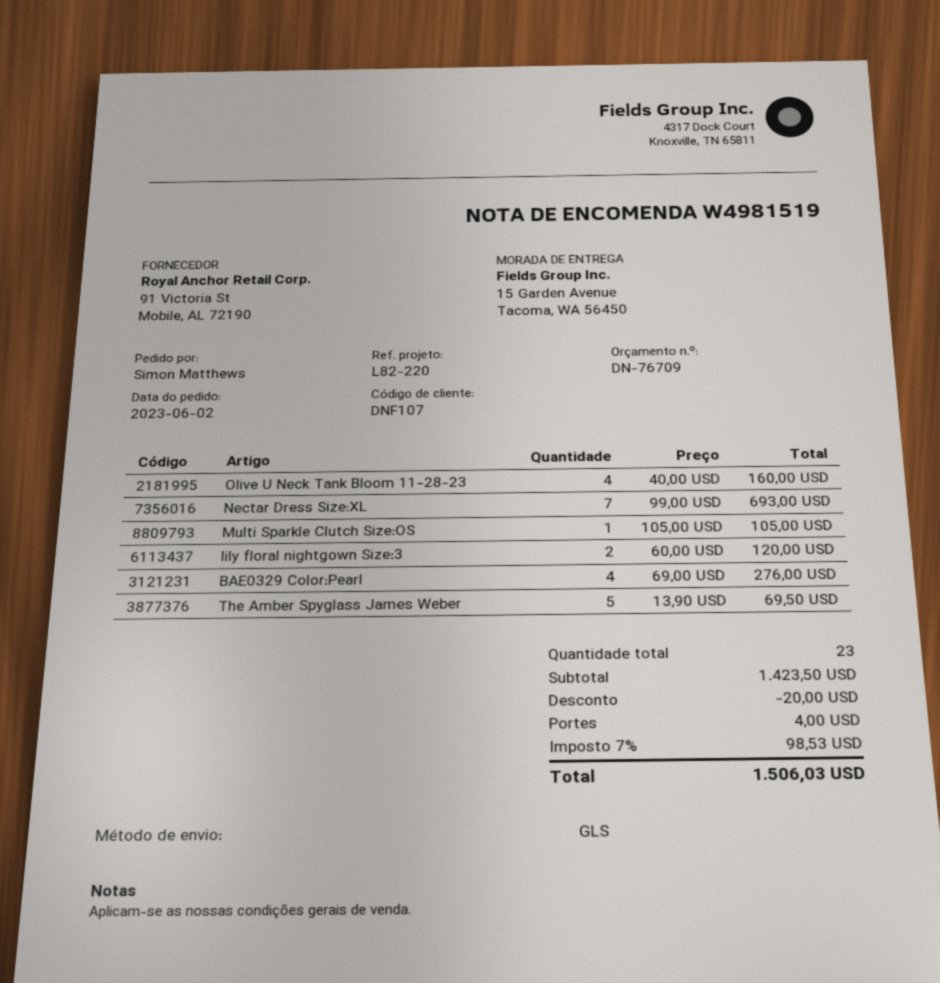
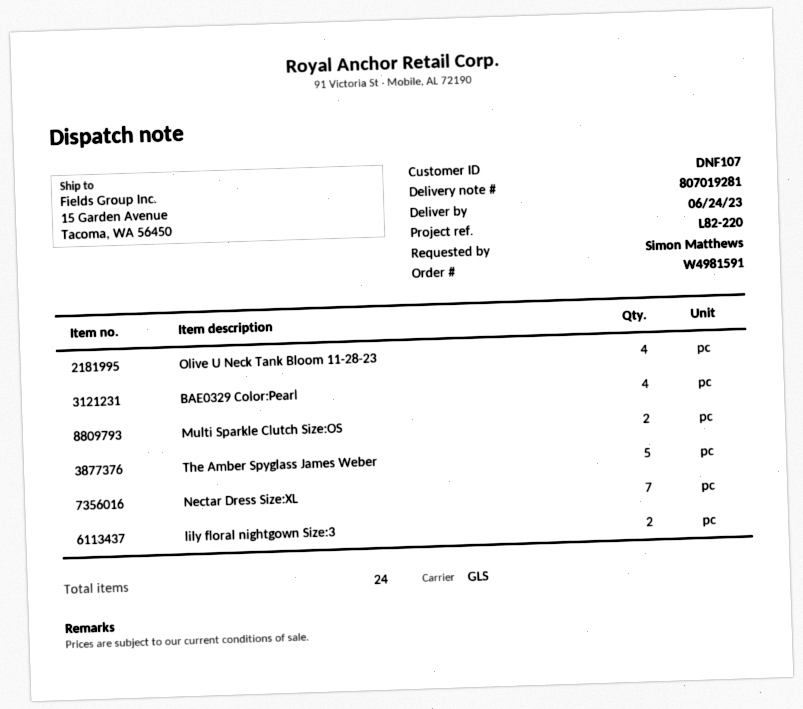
order number: W4981519 -> W4981591
Multi Sparkle Clutch Size:OS: 1 -> 2
total quantity: 23 -> 24

